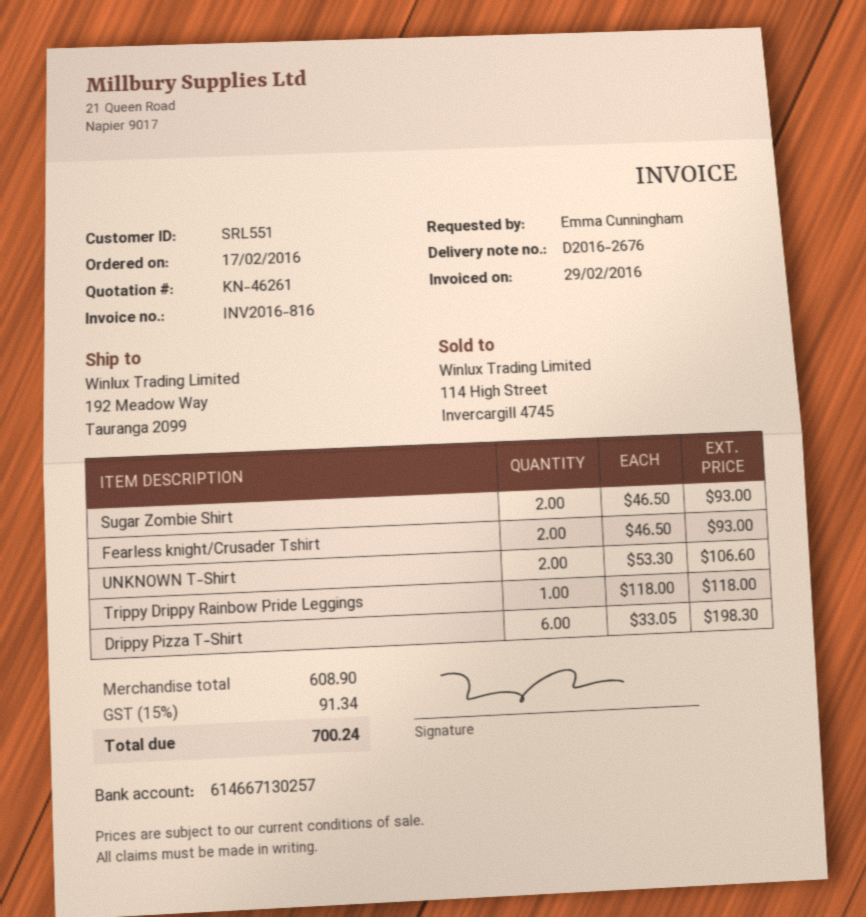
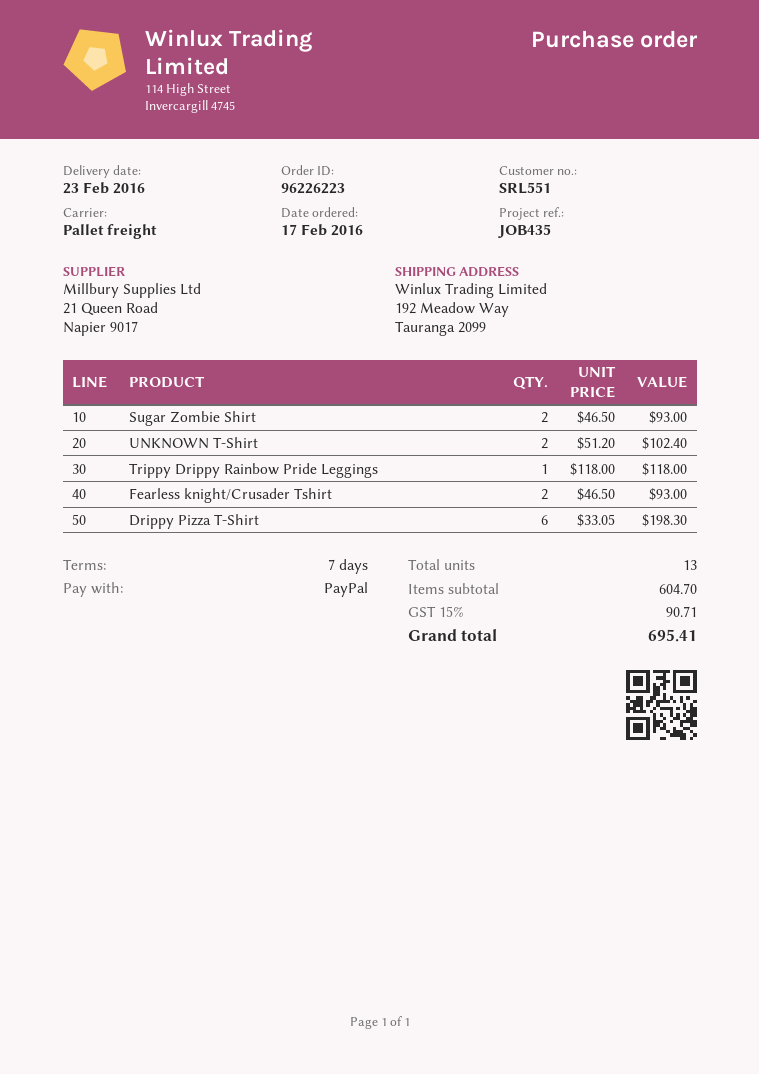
UNKNOWN T-Shirt: 2 x 53.30 = 106.60 -> 2 x 51.20 = 102.40
subtotal: 608.90 -> 604.70
tax: 15% = 91.34 -> 15% = 90.71
total: 700.24 -> 695.41

